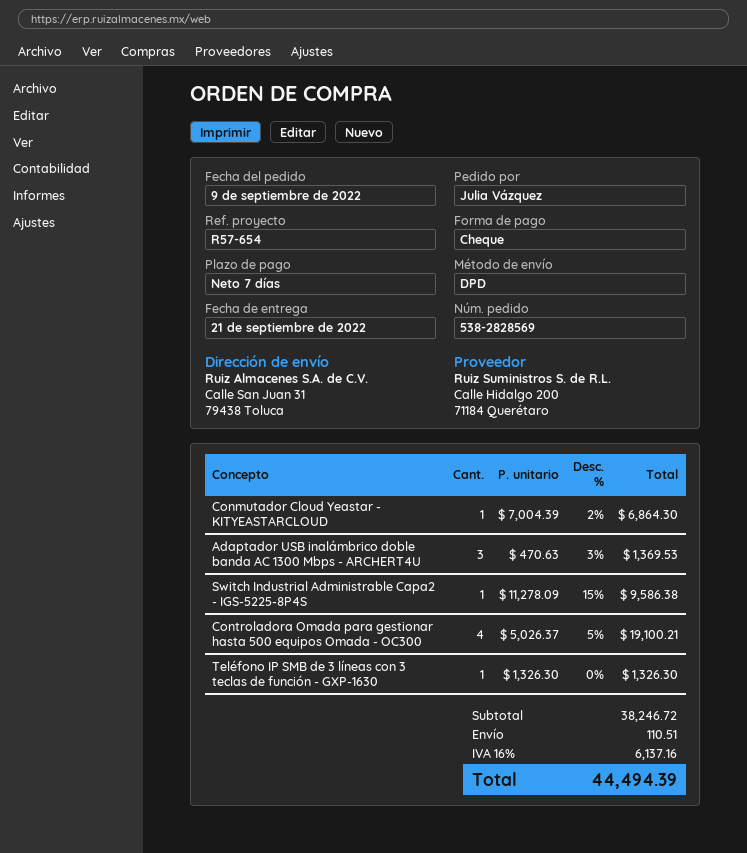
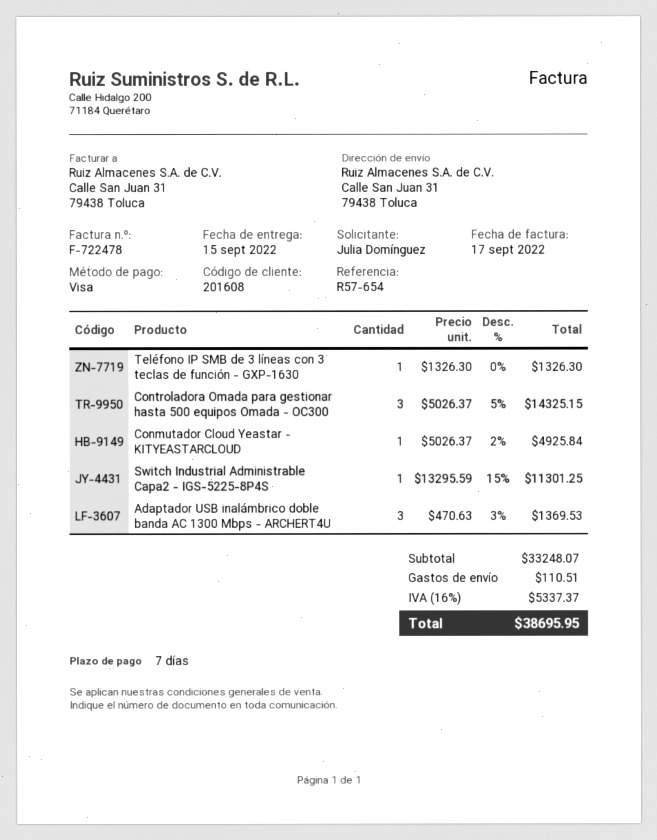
delivery date: 2022-09-21 -> 2022-09-15
ordered by: Julia Vázquez -> Julia Domínguez
payment method: cheque -> Visa
Conmutador Cloud Yeastar - KITYEASTARCLOUD: 1 x 7004.39 - 2% = 6864.30 -> 1 x 5026.37 - 2% = 4925.84
Switch Industrial Administrable Capa2 - IGS-5225-8P4S: 1 x 11278.09 - 15% = 9586.38 -> 1 x 13295.59 - 15% = 11301.25
Controladora Omada para gestionar hasta 500 equipos Omada - OC300: 4 x 5026.37 - 5% = 19100.21 -> 3 x 5026.37 - 5% = 14325.15
subtotal: 38246.72 -> 33248.07
tax: 16% = 6137.16 -> 16% = 5337.37
total: 44494.39 -> 38695.95

